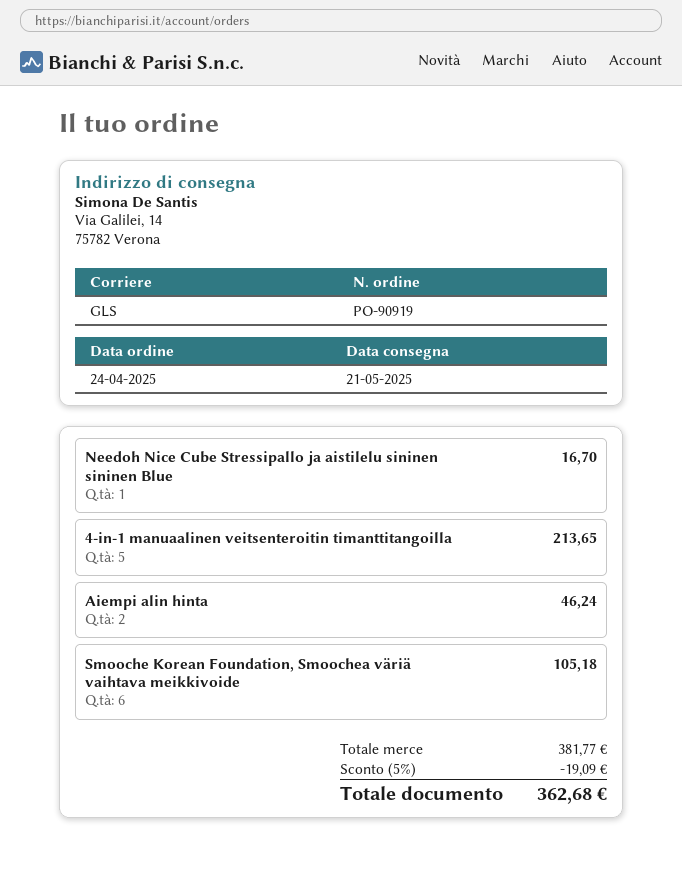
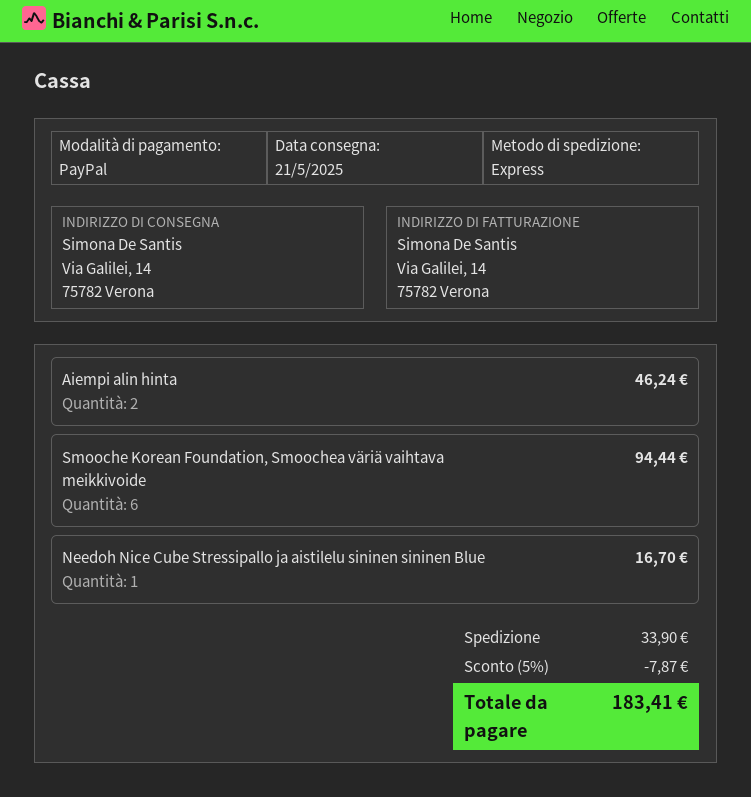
shipping method: GLS -> express
4-in-1 manuaalinen veitsenteroitin timanttitangoilla: 5 for 213.65 -> none
Smooche Korean Foundation, Smoochea väriä vaihtava meikkivoide: 6 for 105.18 -> 6 for 94.44
discount: 5% = 19.09 -> 5% = 7.87
shipping: none -> 33.90
total: 362.68 -> 183.41

